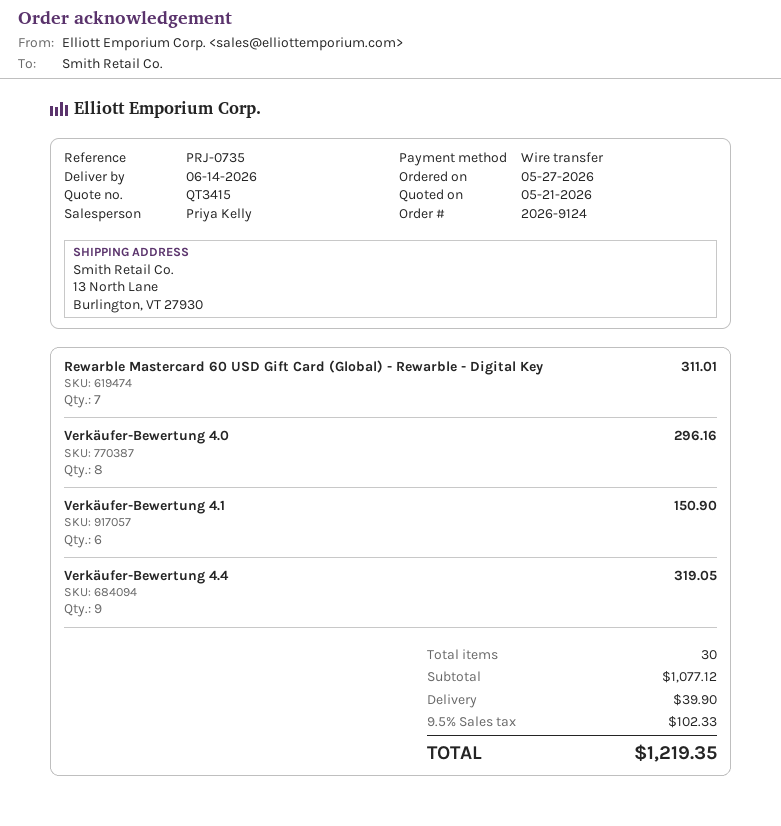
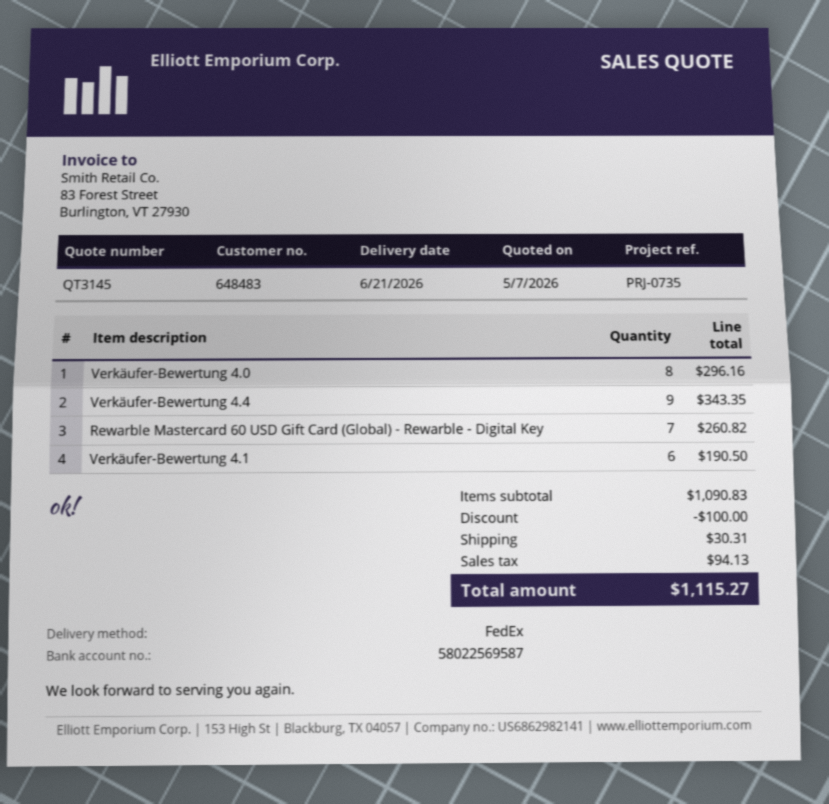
quote number: QT3415 -> QT3145
quote date: 2026-05-21 -> 2026-05-07
delivery date: 2026-06-14 -> 2026-06-21
Rewarble Mastercard 60 USD Gift Card (Global) - Rewarble - Digital Key: 7 for 311.01 -> 7 for 260.82
Verkäufer-Bewertung 4.1: 6 for 150.90 -> 6 for 190.50
Verkäufer-Bewertung 4.4: 9 for 319.05 -> 9 for 343.35
subtotal: 1077.12 -> 1090.83
discount: none -> 100.00
shipping: 39.90 -> 30.31
tax: 102.33 -> 94.13
total: 1219.35 -> 1115.27

